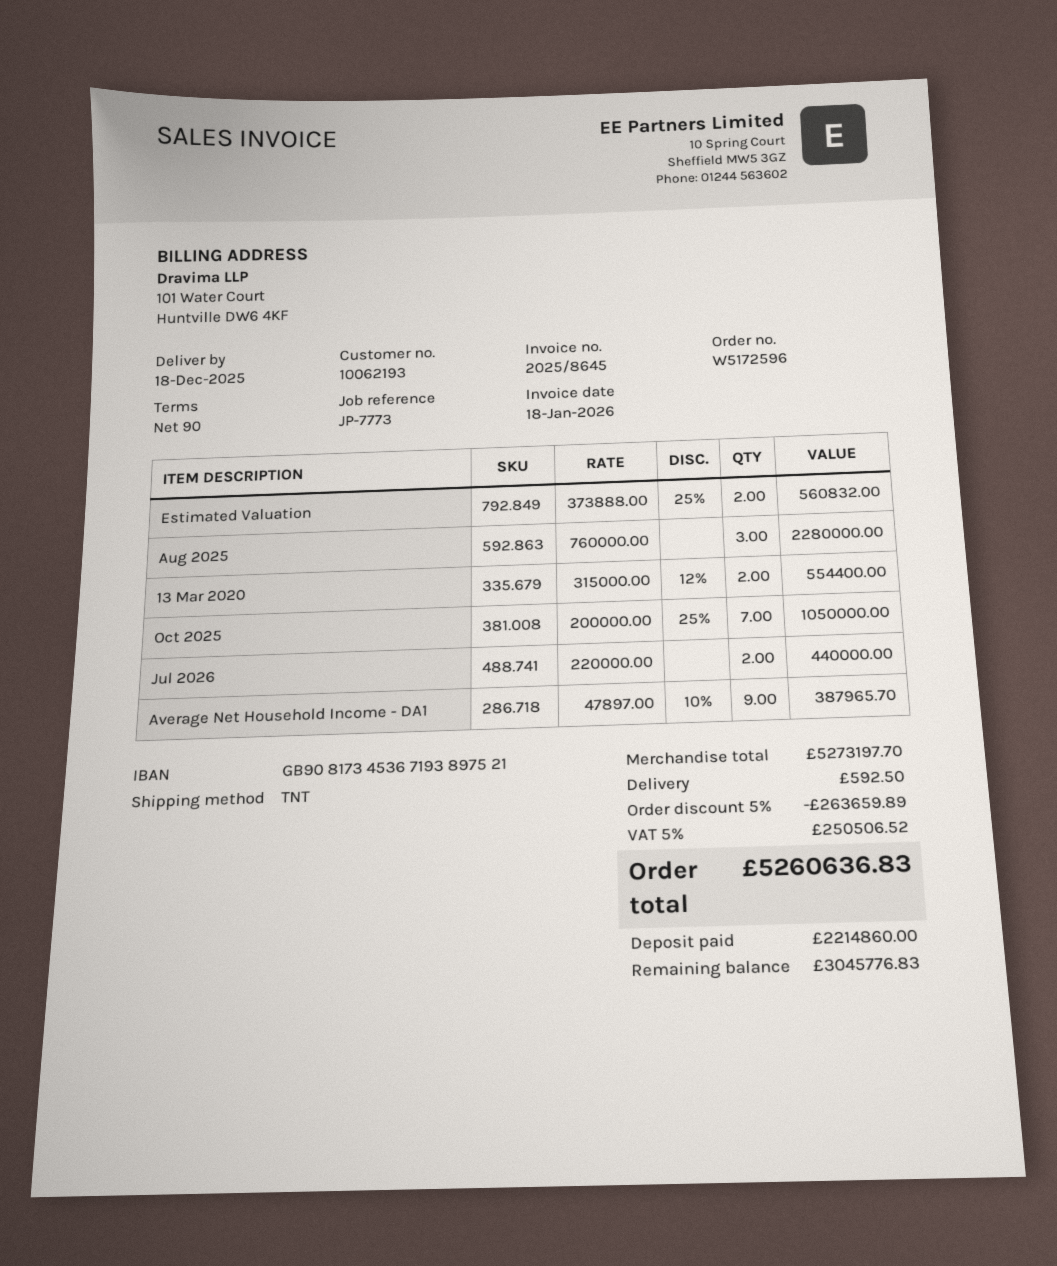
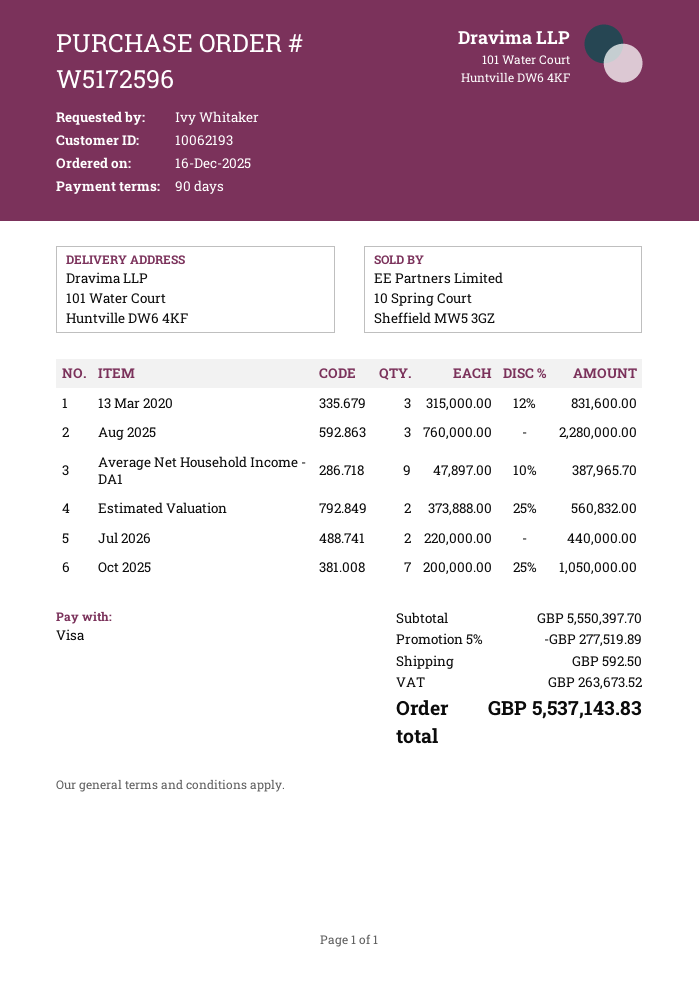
13 Mar 2020: 2 x 315000.00 - 12% = 554400.00 -> 3 x 315000.00 - 12% = 831600.00
subtotal: 5273197.70 -> 5550397.70
discount: 5% = 263659.89 -> 5% = 277519.89
tax: 250506.52 -> 263673.52
total: 5260636.83 -> 5537143.83

